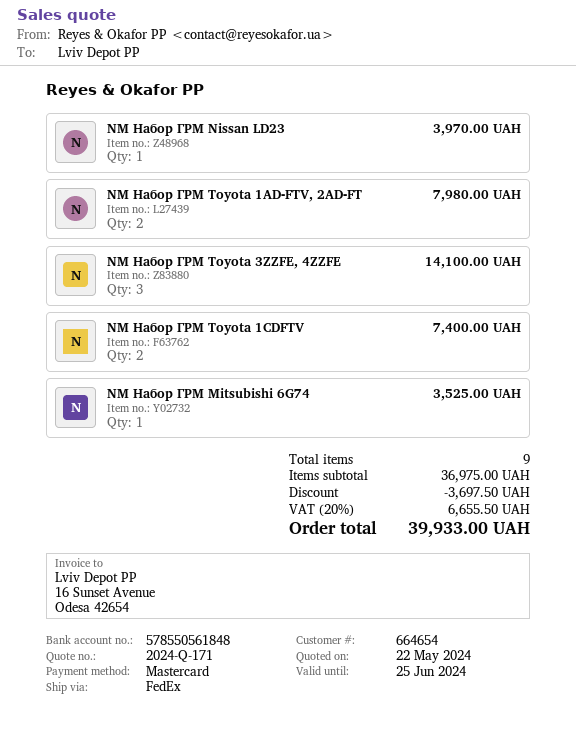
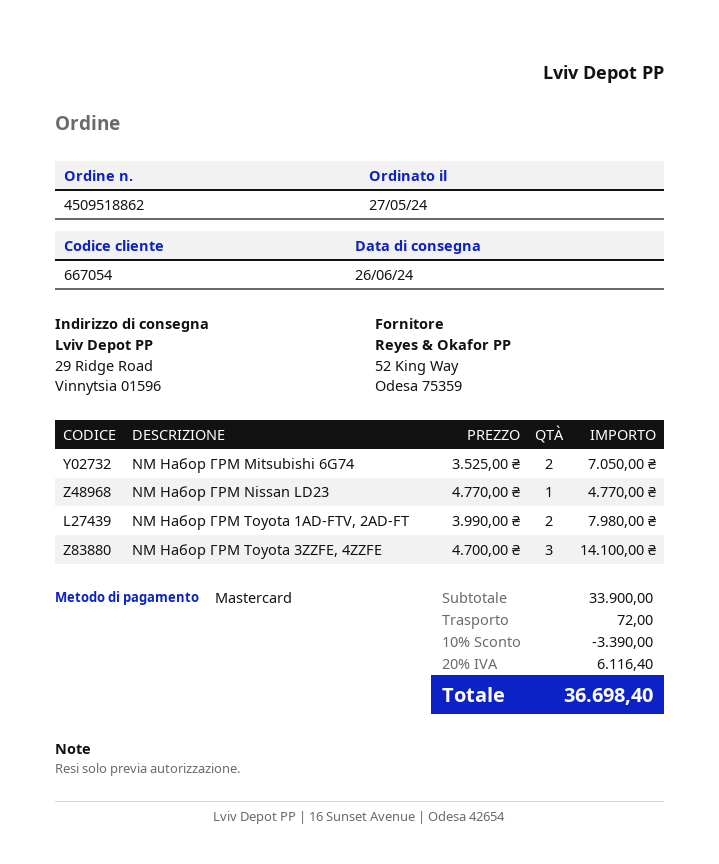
customer number: 664654 -> 667054
NM Набор ГРМ Nissan LD23: 1 for 3970.00 -> 1 for 4770.00
NM Набор ГРМ Toyota 1CDFTV: 2 for 7400.00 -> none
NM Набор ГРМ Mitsubishi 6G74: 1 for 3525.00 -> 2 for 7050.00
subtotal: 36975.00 -> 33900.00
discount: 3697.50 -> 3390.00
shipping: none -> 72.00
tax: 20% = 6655.50 -> 20% = 6116.40
total: 39933.00 -> 36698.40

